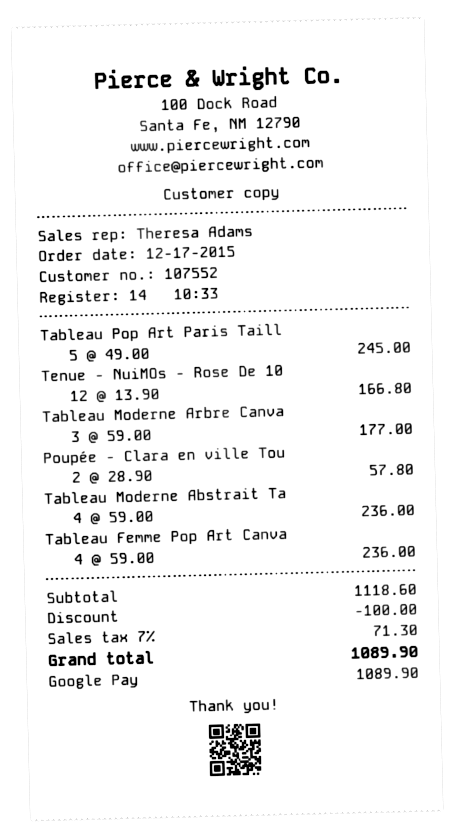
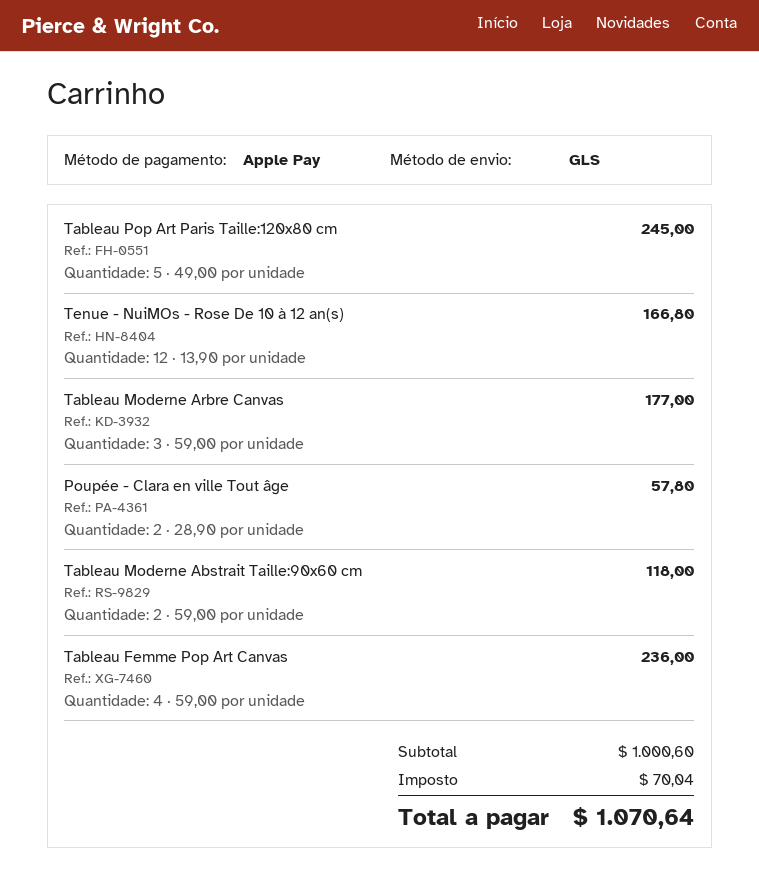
payment method: Google Pay -> Apple Pay
Tableau Moderne Abstrait Ta: 4 x 59.00 = 236.00 -> 2 x 59.00 = 118.00
subtotal: 1118.60 -> 1000.60
discount: 100.00 -> none
tax: 71.30 -> 70.04
total: 1089.90 -> 1070.64

